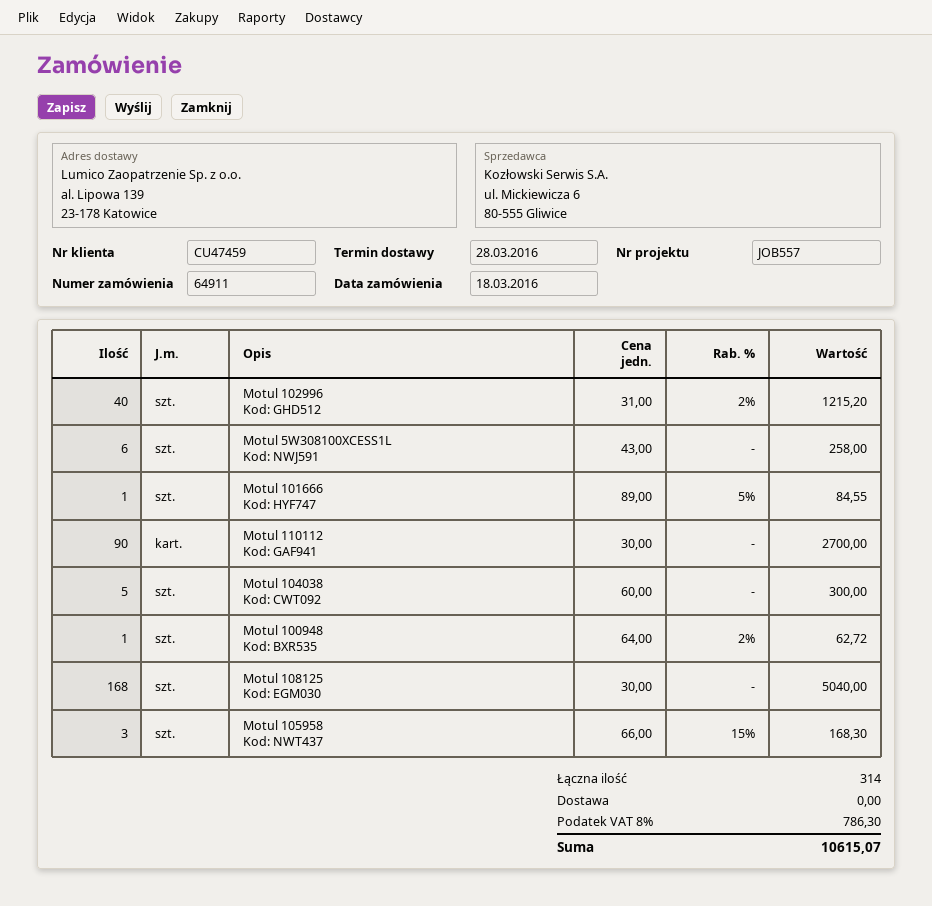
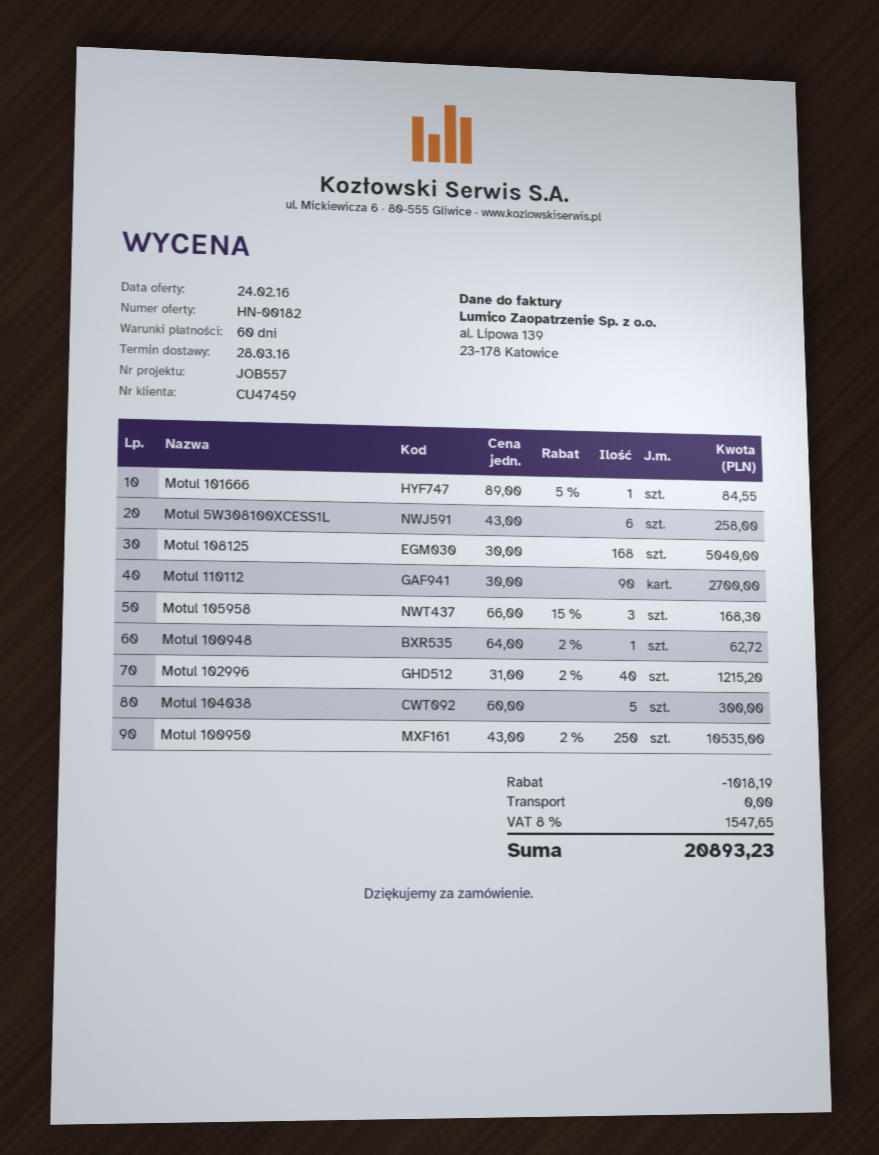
Motul 100950: none -> 250 x 43.00 - 2% = 10535.00
discount: none -> 1018.19
tax: 8% = 786.30 -> 8% = 1547.65
total: 10615.07 -> 20893.23

